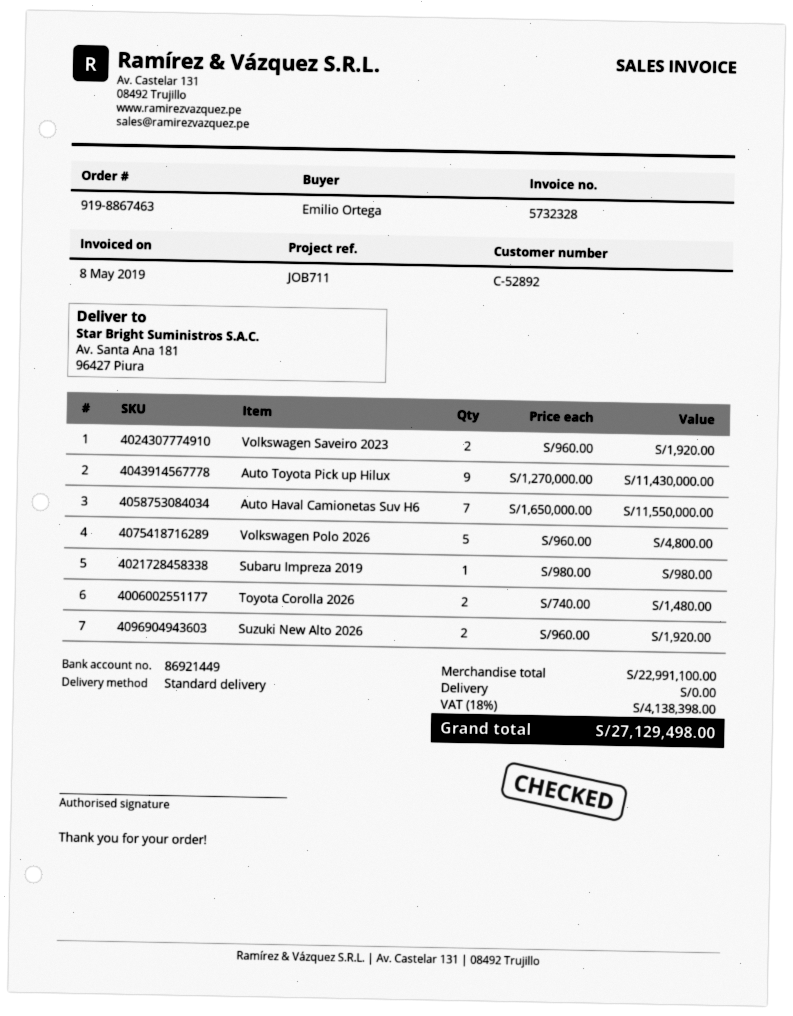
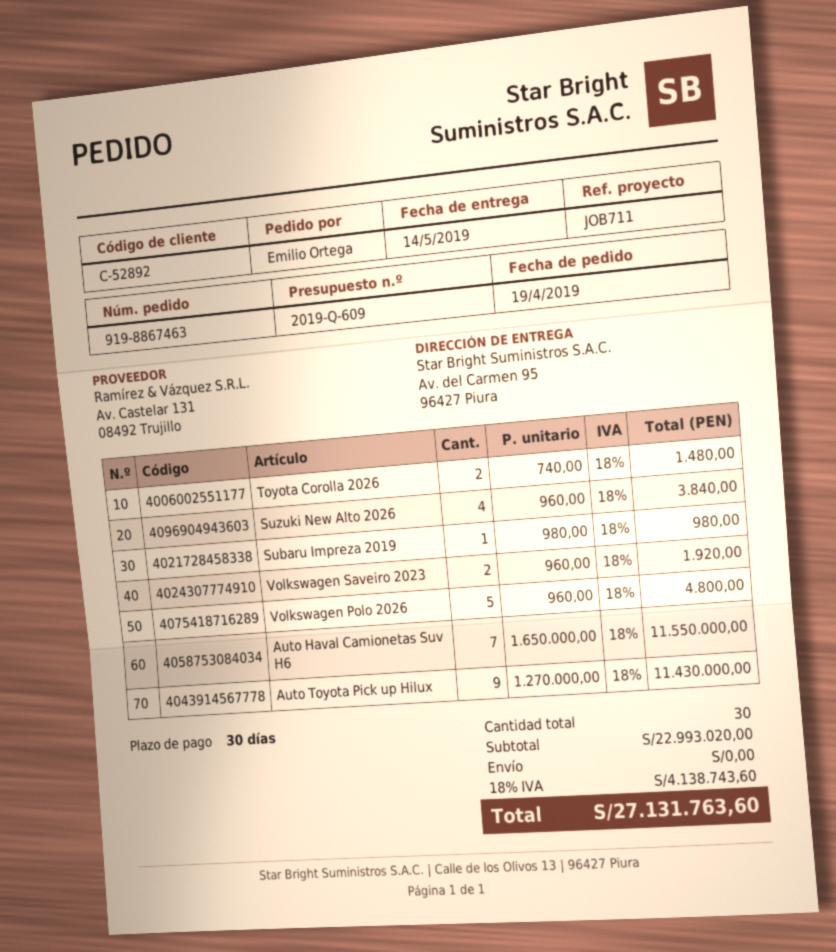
ship to: Av. Santa Ana 181, 96427 Piura -> Av. del Carmen 95, 96427 Piura
Suzuki New Alto 2026: 2 x 960.00 = 1920.00 -> 4 x 960.00 = 3840.00
subtotal: 22991100.00 -> 22993020.00
tax: 18% = 4138398.00 -> 18% = 4138743.60
total: 27129498.00 -> 27131763.60

